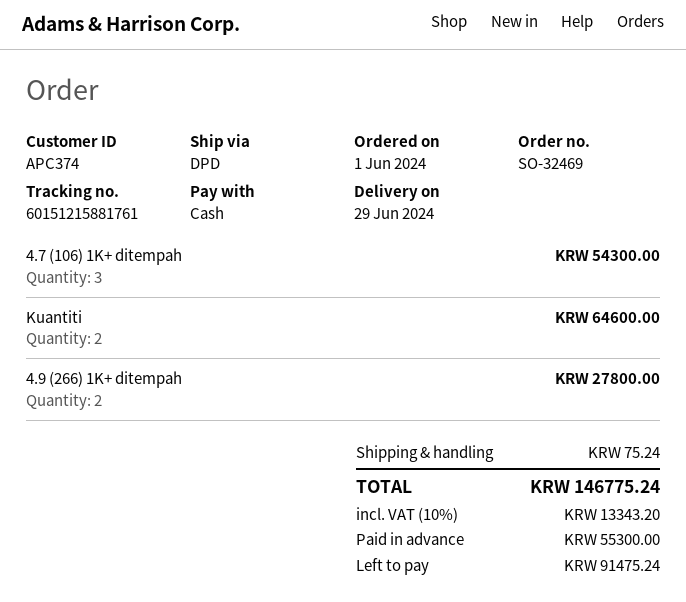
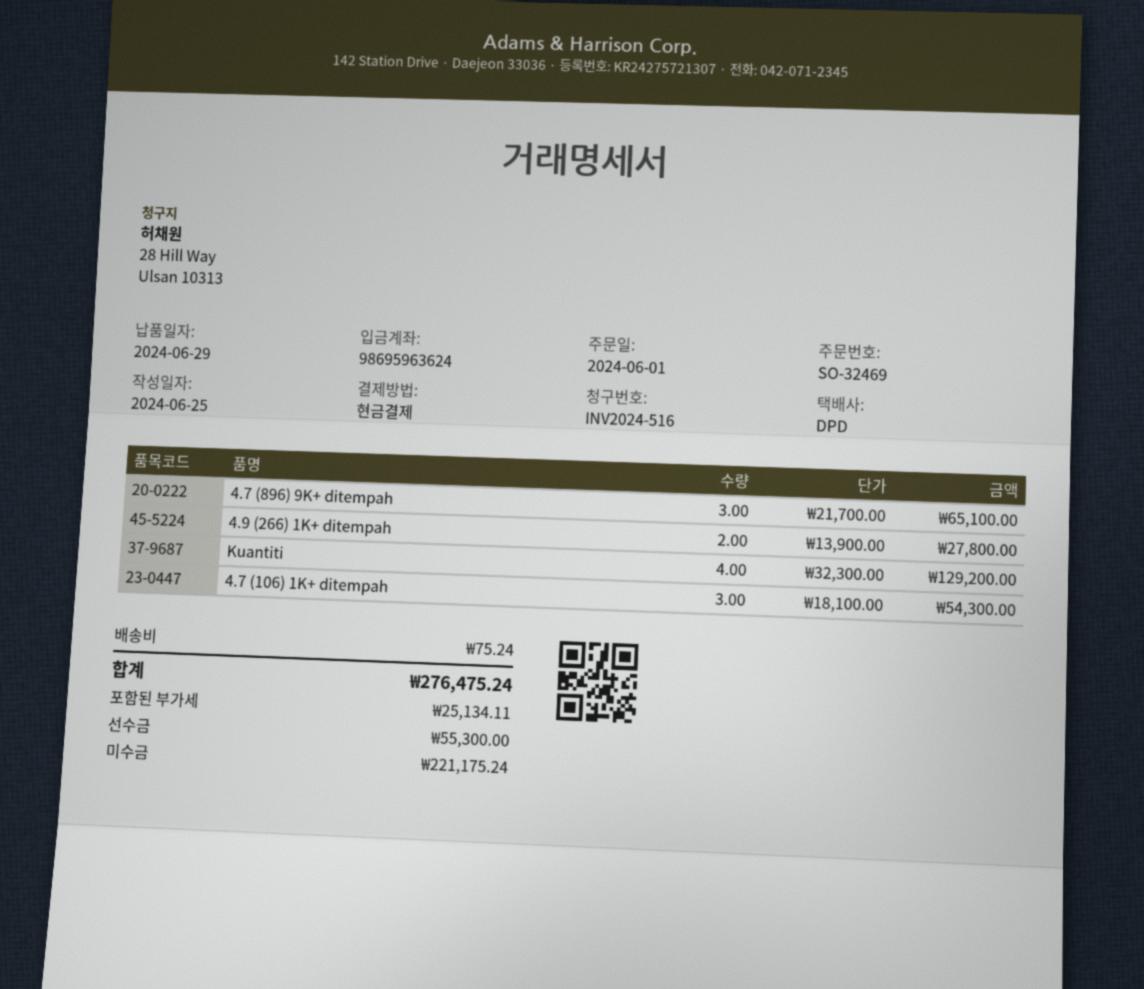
Kuantiti: 2 for 64600.00 -> 4 for 129200.00
4.7 (896) 9K+ ditempah: none -> 3 for 65100.00
tax: 13343.20 -> 25134.11
total: 146775.24 -> 276475.24
balance: 91475.24 -> 221175.24

